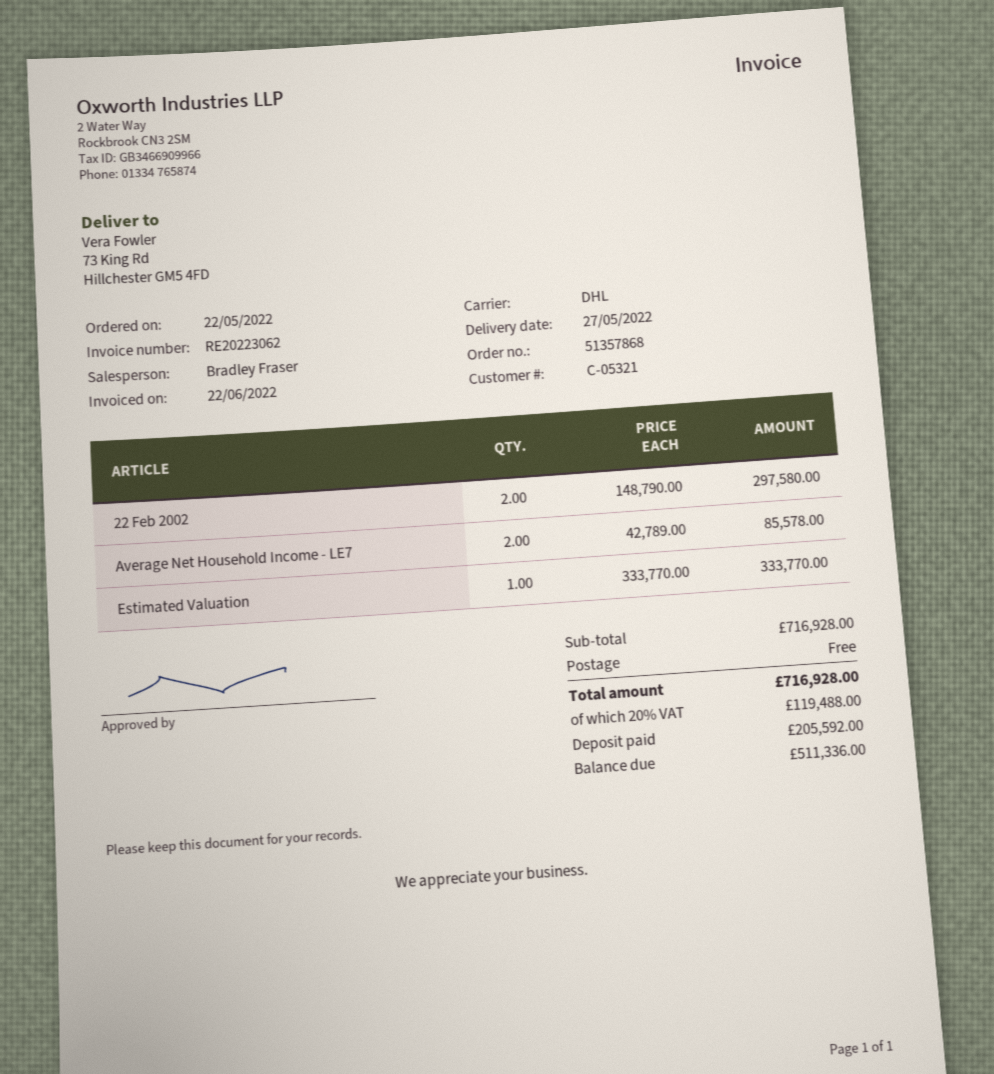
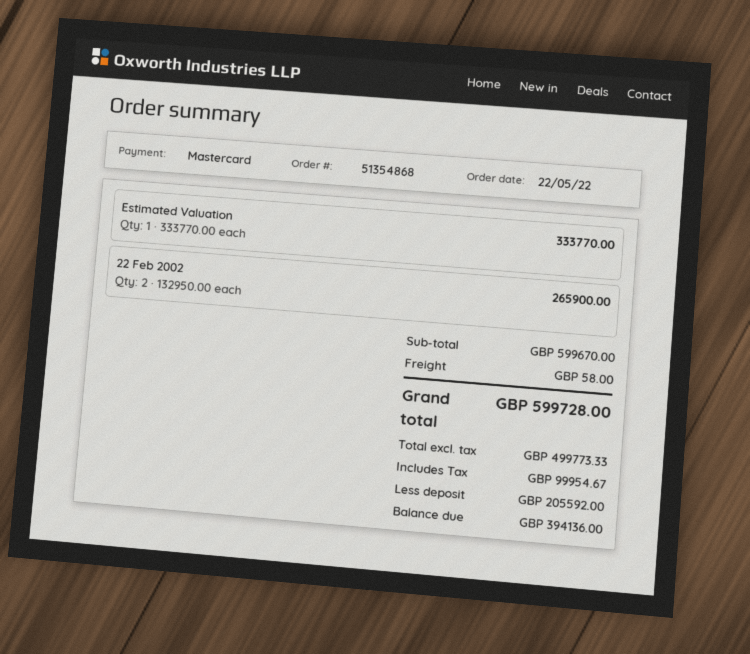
order number: 51357868 -> 51354868
22 Feb 2002: 2 x 148790.00 = 297580.00 -> 2 x 132950.00 = 265900.00
Average Net Household Income - LE7: 2 x 42789.00 = 85578.00 -> none
subtotal: 716928.00 -> 599670.00
shipping: 0.00 -> 58.00
tax: 119488.00 -> 99954.67
total: 716928.00 -> 599728.00
balance: 511336.00 -> 394136.00

